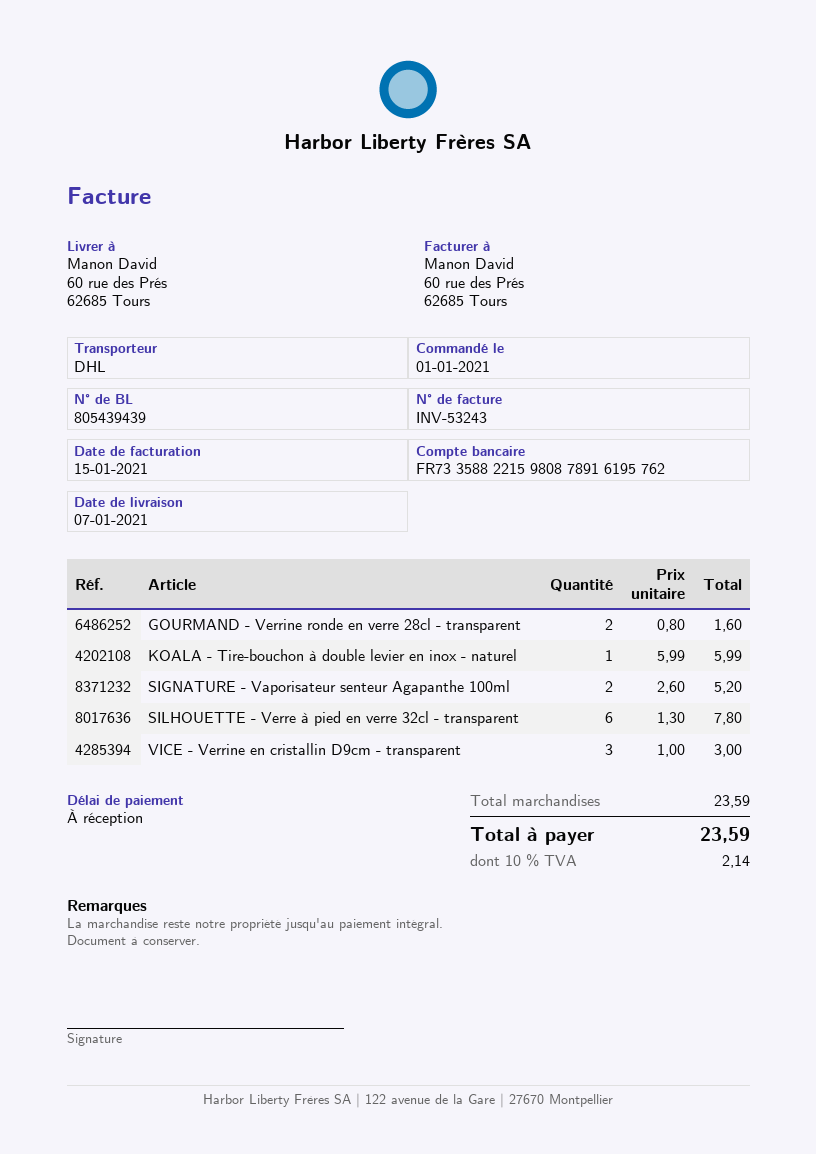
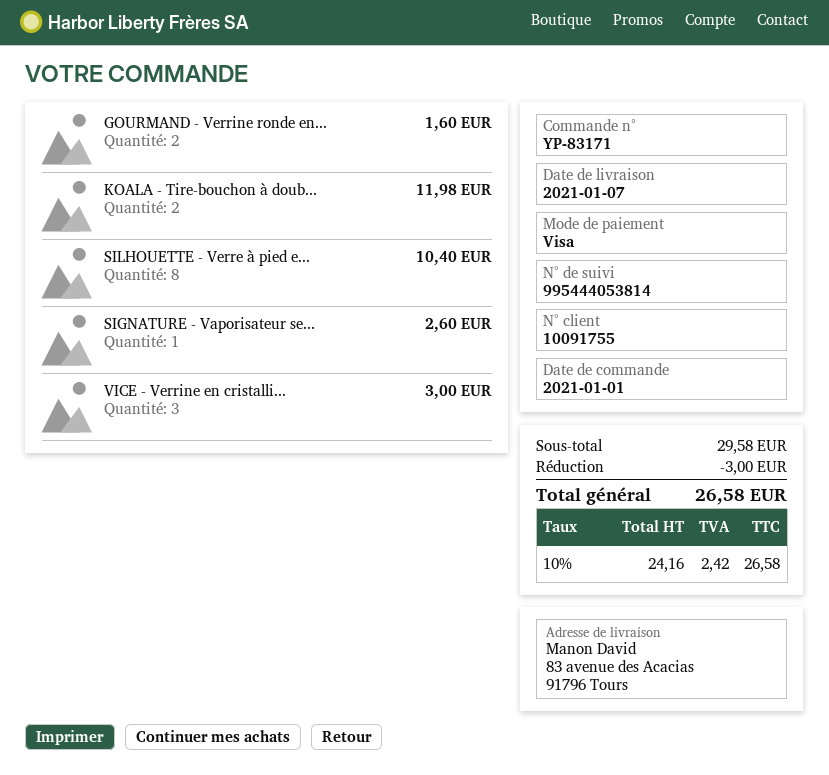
ship to: 60 rue des Prés, 62685 Tours -> 83 avenue des Acacias, 91796 Tours
KOALA - Tire-bouchon à double levier en inox - naturel: 1 for 5.99 -> 2 for 11.98
SIGNATURE - Vaporisateur senteur Agapanthe 100ml: 2 for 5.20 -> 1 for 2.60
SILHOUETTE - Verre à pied en verre 32cl - transparent: 6 for 7.80 -> 8 for 10.40
subtotal: 23.59 -> 29.58
discount: none -> 3.00
tax: 10% = 2.14 -> 10% = 2.42
total: 23.59 -> 26.58

